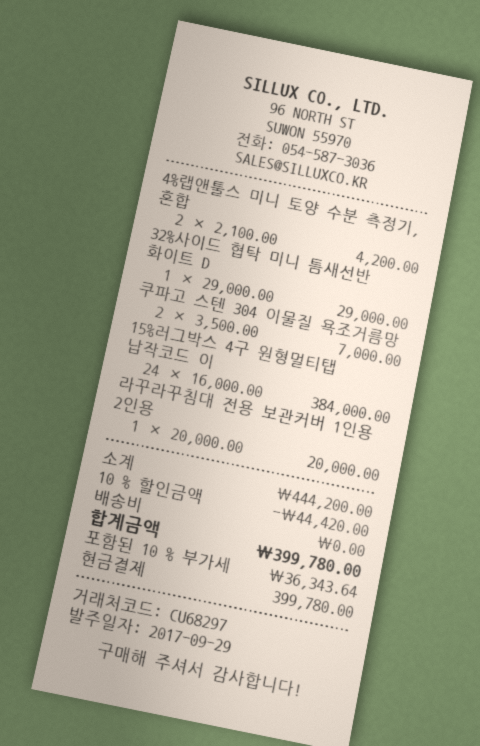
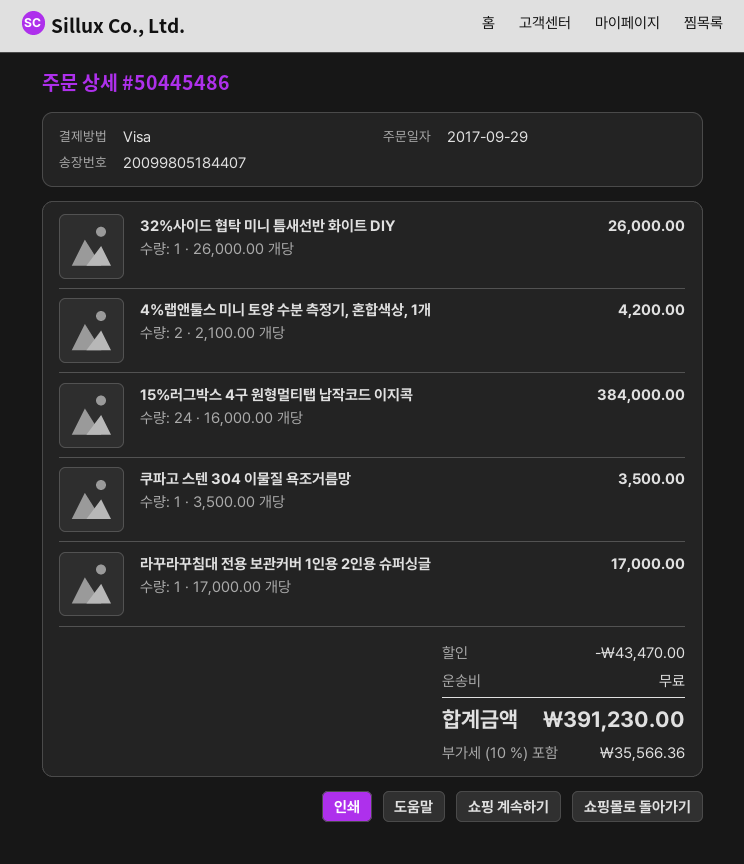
payment method: cash -> Visa
32%사이드 협탁 미니 틈새선반 화이트 D: 1 x 29000.00 = 29000.00 -> 1 x 26000.00 = 26000.00
쿠파고 스텐 304 이물질 욕조거름망: 2 x 3500.00 = 7000.00 -> 1 x 3500.00 = 3500.00
라꾸라꾸침대 전용 보관커버 1인용 2인용: 1 x 20000.00 = 20000.00 -> 1 x 17000.00 = 17000.00
discount: 44420.00 -> 43470.00
tax: 10% = 36343.64 -> 10% = 35566.36
total: 399780.00 -> 391230.00

